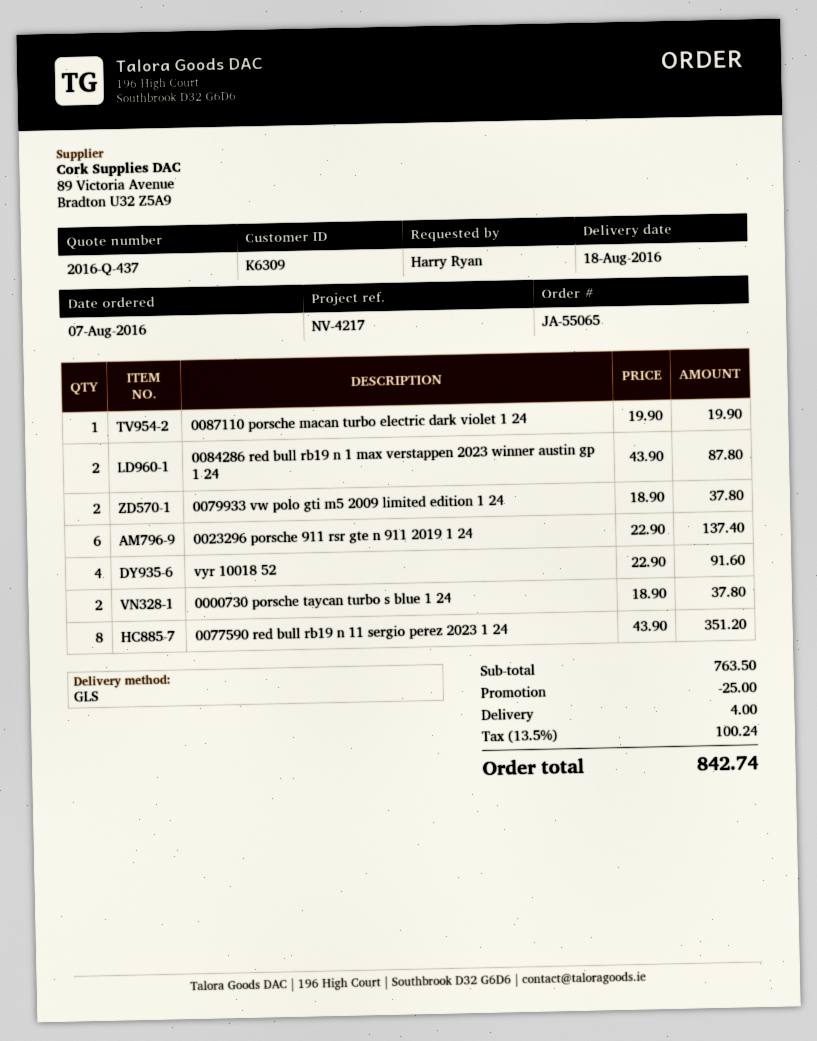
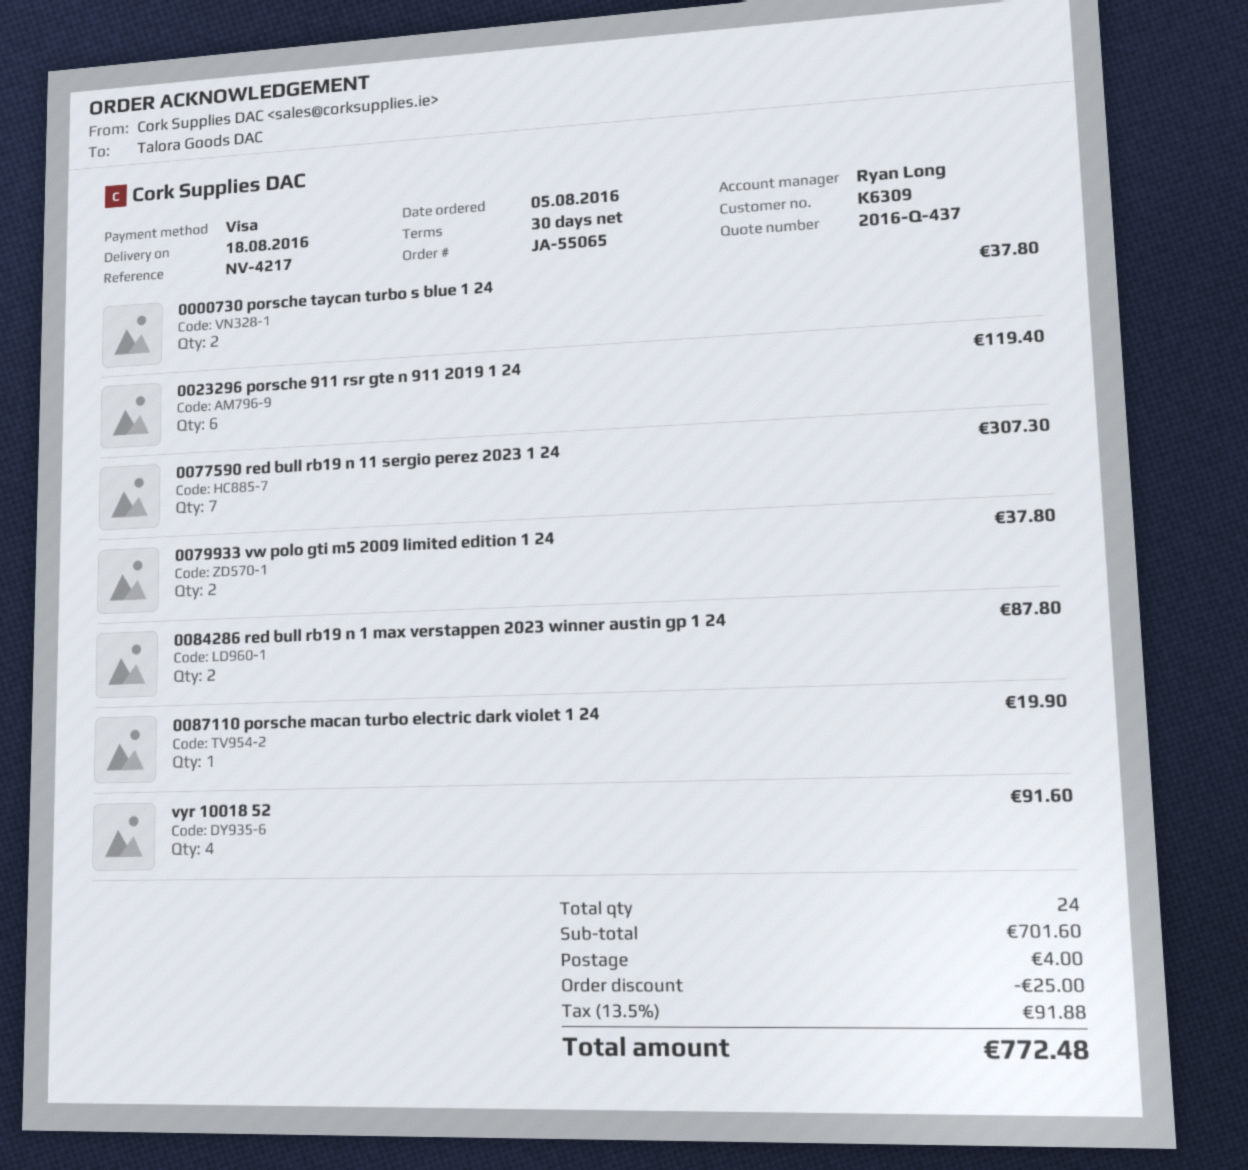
order date: 2016-08-07 -> 2016-08-05
0023296 porsche 911 rsr gte n 911 2019 1 24: 6 for 137.40 -> 6 for 119.40
0077590 red bull rb19 n 11 sergio perez 2023 1 24: 8 for 351.20 -> 7 for 307.30
subtotal: 763.50 -> 701.60
tax: 13.5% = 100.24 -> 13.5% = 91.88
total: 842.74 -> 772.48

